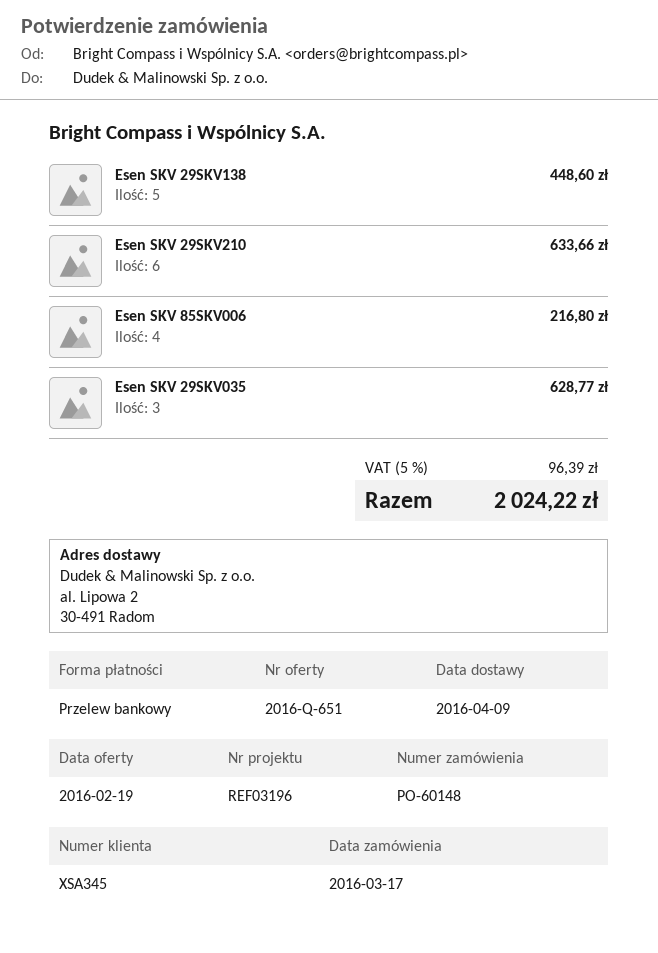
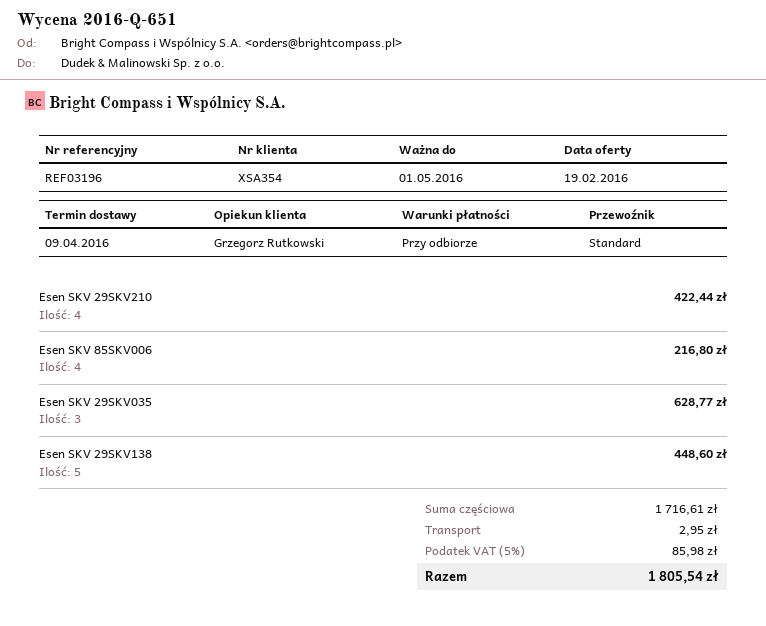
customer number: XSA345 -> XSA354
Esen SKV 29SKV210: 6 for 633.66 -> 4 for 422.44
shipping: none -> 2.95
tax: 5% = 96.39 -> 5% = 85.98
total: 2024.22 -> 1805.54

